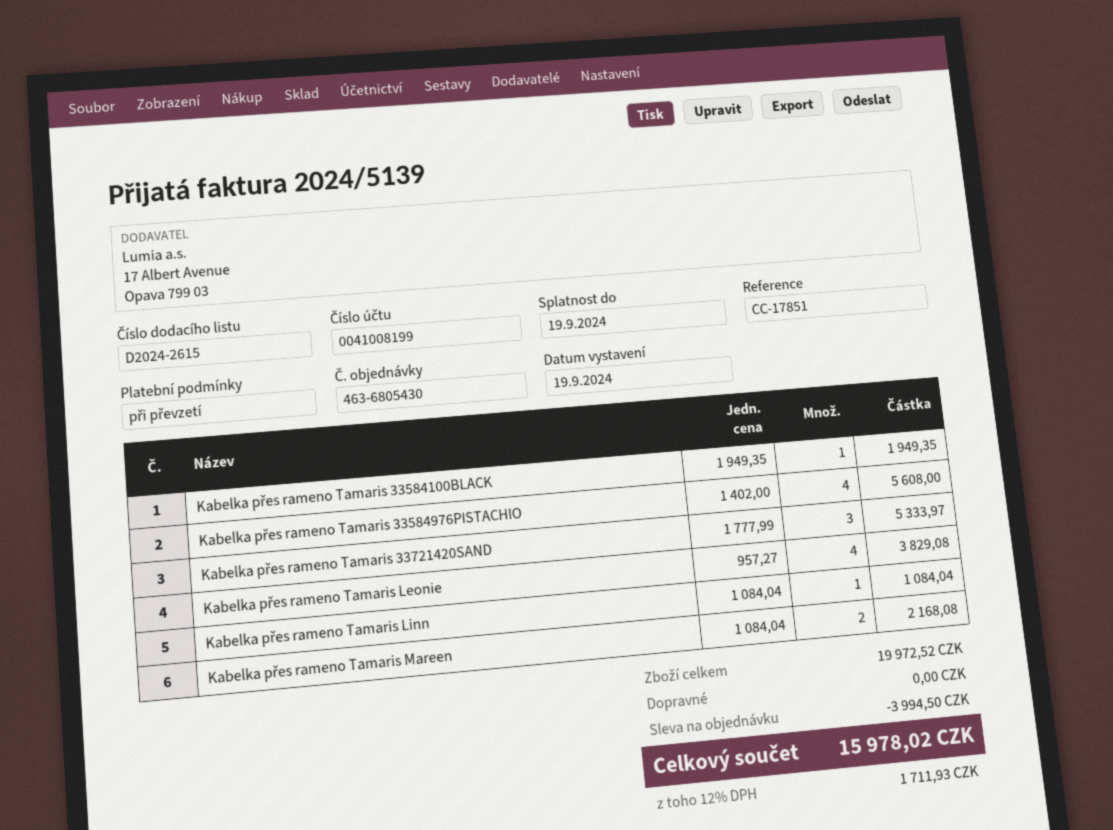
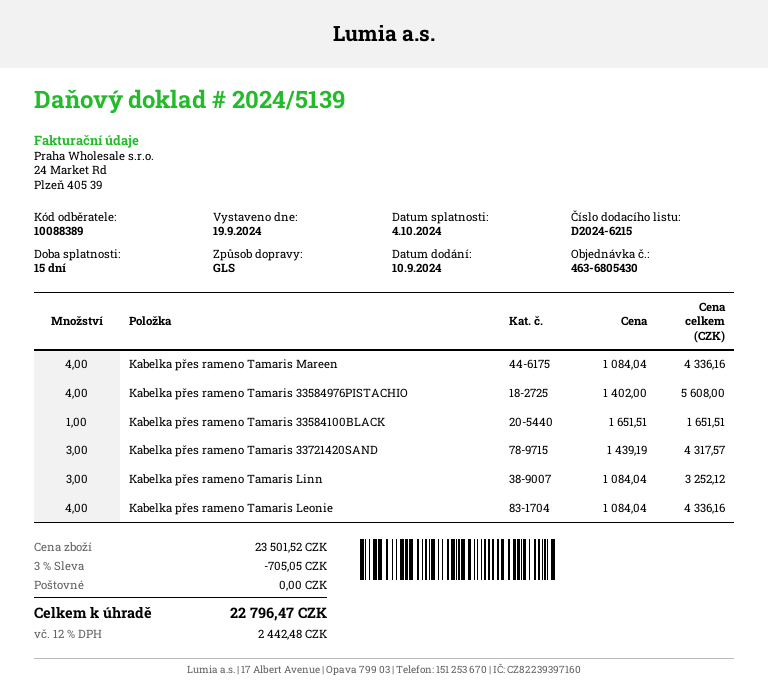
delivery note number: D2024-2615 -> D2024-6215
payment terms: on receipt -> 15 days
due date: 2024-09-19 -> 2024-10-04
Kabelka přes rameno Tamaris 33584100BLACK: 1 x 1949.35 = 1949.35 -> 1 x 1651.51 = 1651.51
Kabelka přes rameno Tamaris 33721420SAND: 3 x 1777.99 = 5333.97 -> 3 x 1439.19 = 4317.57
Kabelka přes rameno Tamaris Leonie: 4 x 957.27 = 3829.08 -> 4 x 1084.04 = 4336.16
Kabelka přes rameno Tamaris Linn: 1 x 1084.04 = 1084.04 -> 3 x 1084.04 = 3252.12
Kabelka přes rameno Tamaris Mareen: 2 x 1084.04 = 2168.08 -> 4 x 1084.04 = 4336.16
subtotal: 19972.52 -> 23501.52
discount: 3994.50 -> 705.05
tax: 12% = 1711.93 -> 12% = 2442.48
total: 15978.02 -> 22796.47

